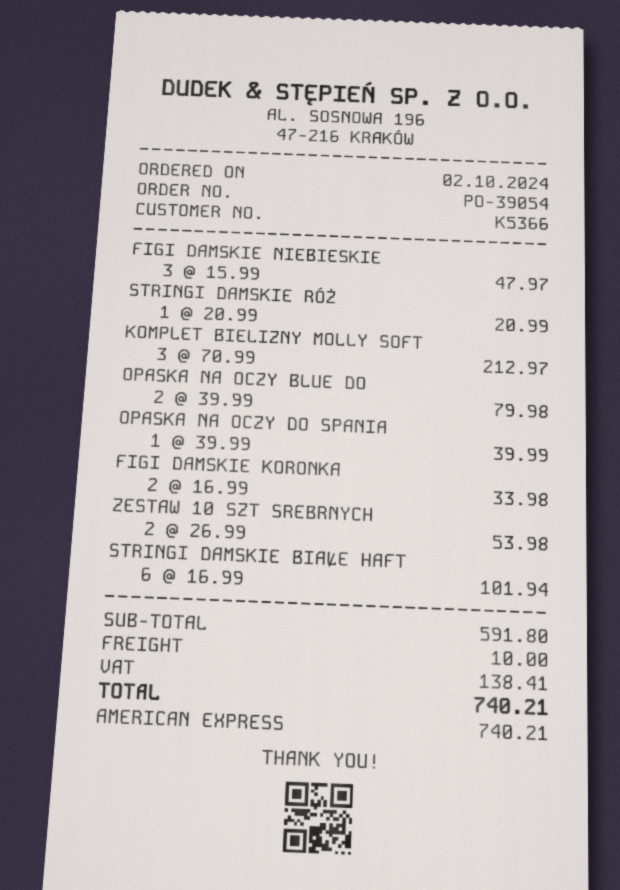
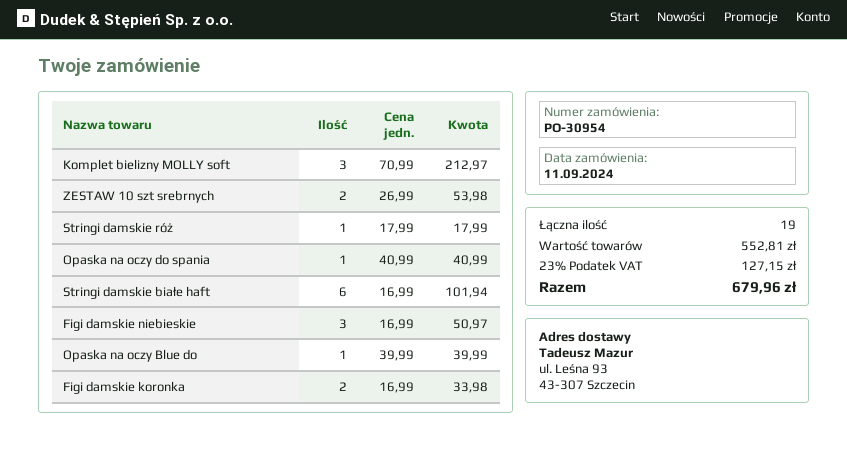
order number: PO-39054 -> PO-30954
order date: 2024-10-02 -> 2024-09-11
FIGI DAMSKIE NIEBIESKIE: 3 x 15.99 = 47.97 -> 3 x 16.99 = 50.97
STRINGI DAMSKIE RÓŻ: 1 x 20.99 = 20.99 -> 1 x 17.99 = 17.99
OPASKA NA OCZY BLUE DO: 2 x 39.99 = 79.98 -> 1 x 39.99 = 39.99
OPASKA NA OCZY DO SPANIA: 1 x 39.99 = 39.99 -> 1 x 40.99 = 40.99
subtotal: 591.80 -> 552.81
shipping: 10.00 -> none
tax: 138.41 -> 127.15
total: 740.21 -> 679.96

